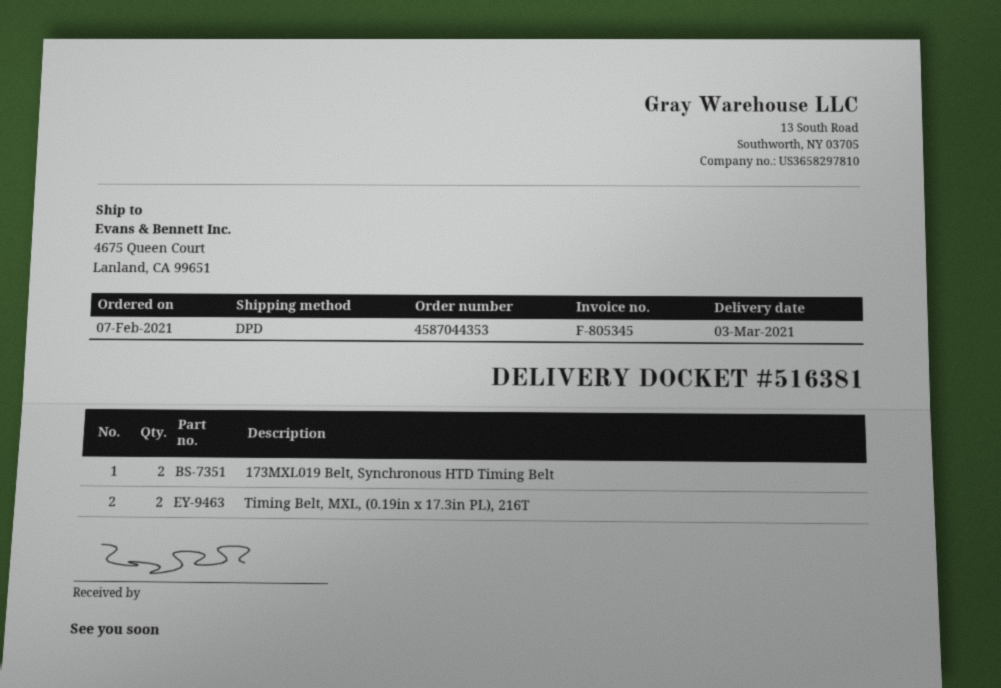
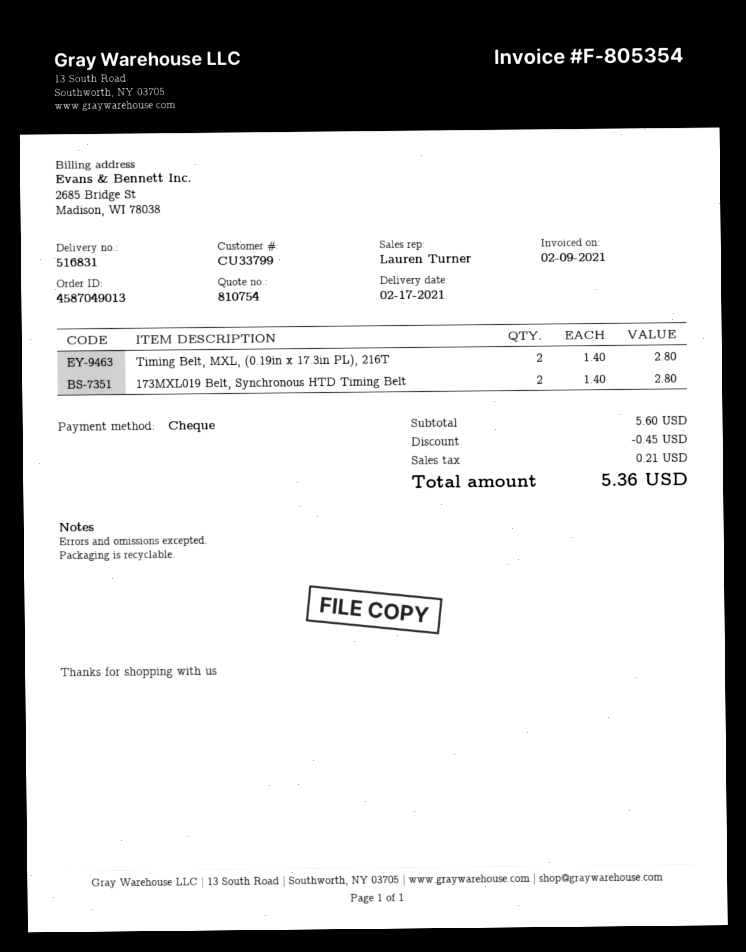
order number: 4587044353 -> 4587049013
delivery note number: 516381 -> 516831
delivery date: 2021-03-03 -> 2021-02-17
invoice number: F-805345 -> F-805354

